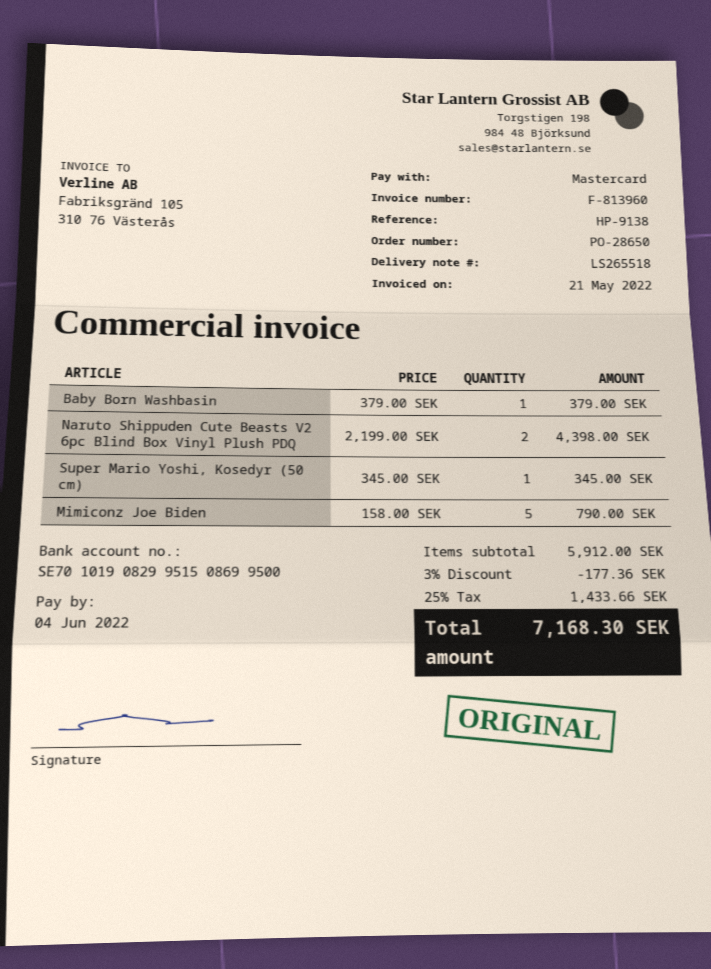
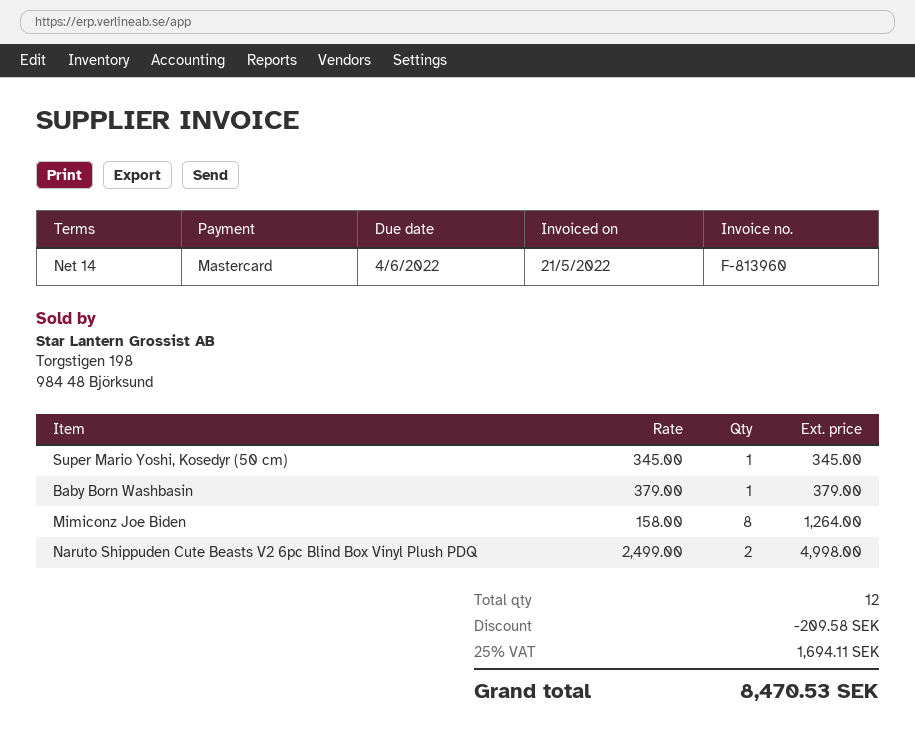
Naruto Shippuden Cute Beasts V2 6pc Blind Box Vinyl Plush PDQ: 2 x 2199.00 = 4398.00 -> 2 x 2499.00 = 4998.00
Mimiconz Joe Biden: 5 x 158.00 = 790.00 -> 8 x 158.00 = 1264.00
discount: 177.36 -> 209.58
tax: 25% = 1433.66 -> 25% = 1694.11
total: 7168.30 -> 8470.53

